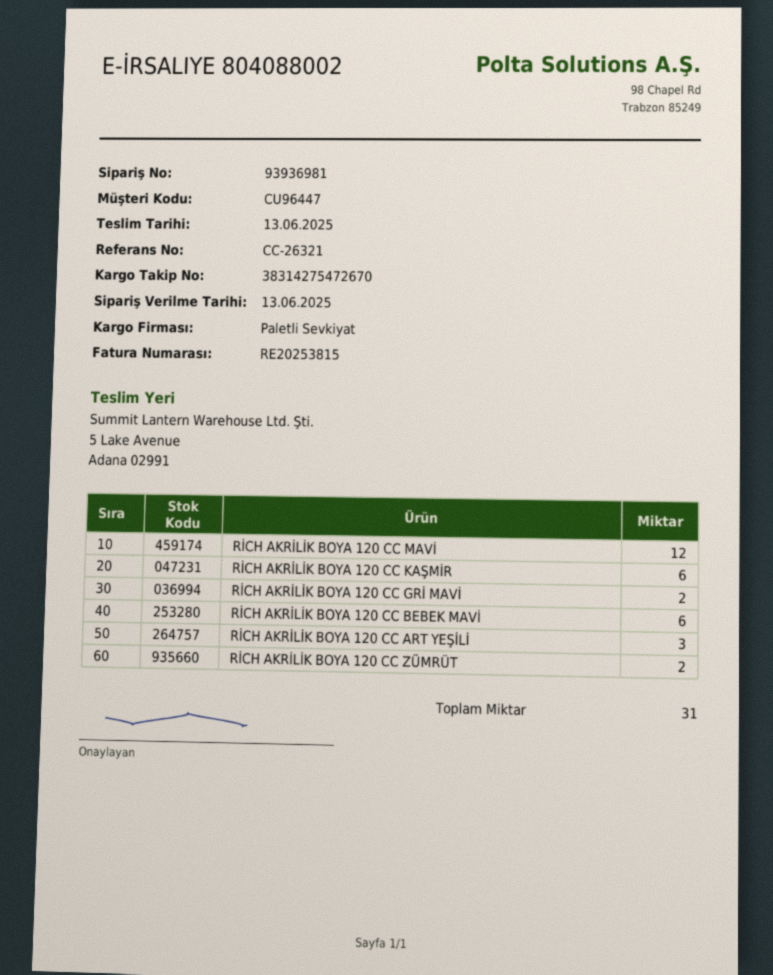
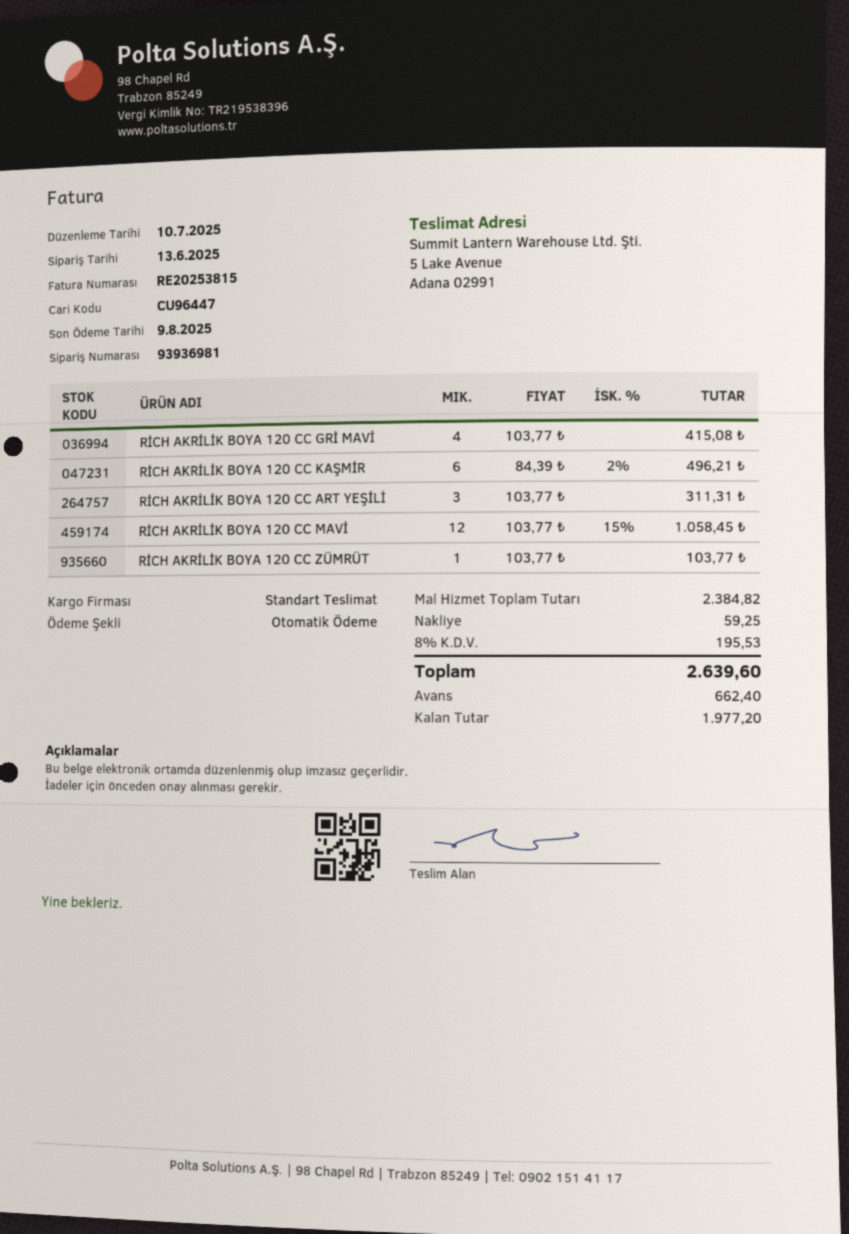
shipping method: pallet freight -> standard
RİCH AKRİLİK BOYA 120 CC GRİ MAVİ: 2 -> 4
RİCH AKRİLİK BOYA 120 CC BEBEK MAVİ: 6 -> none
RİCH AKRİLİK BOYA 120 CC ZÜMRÜT: 2 -> 1

